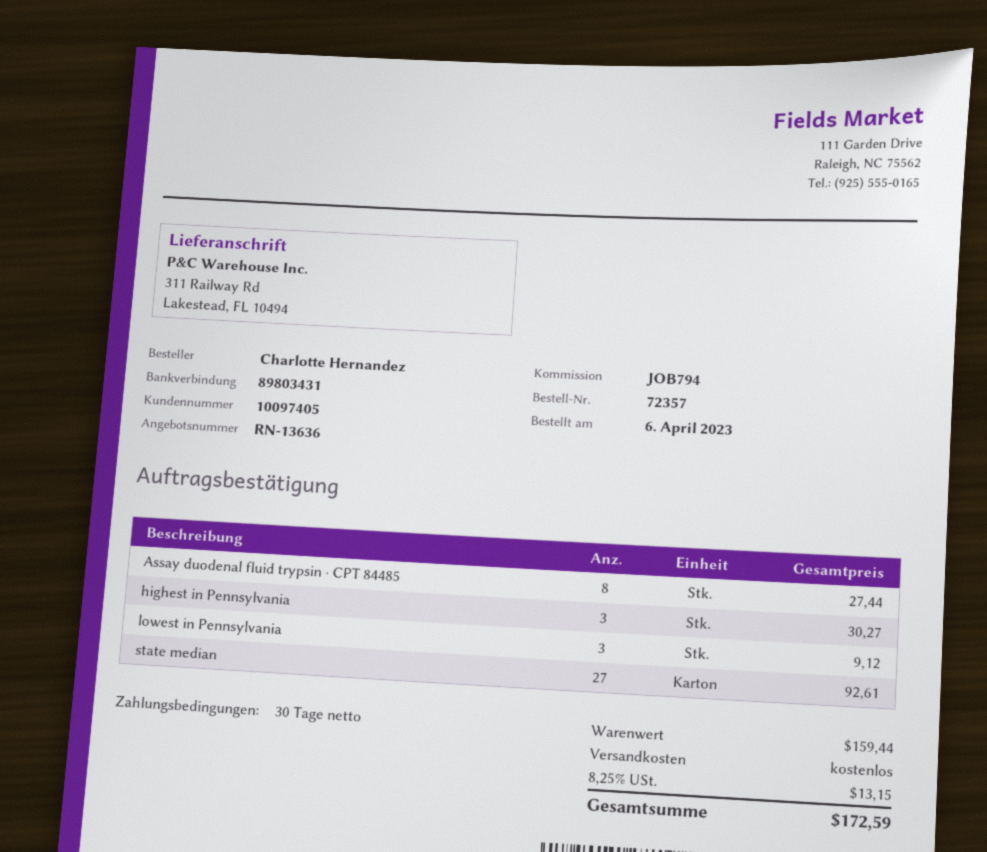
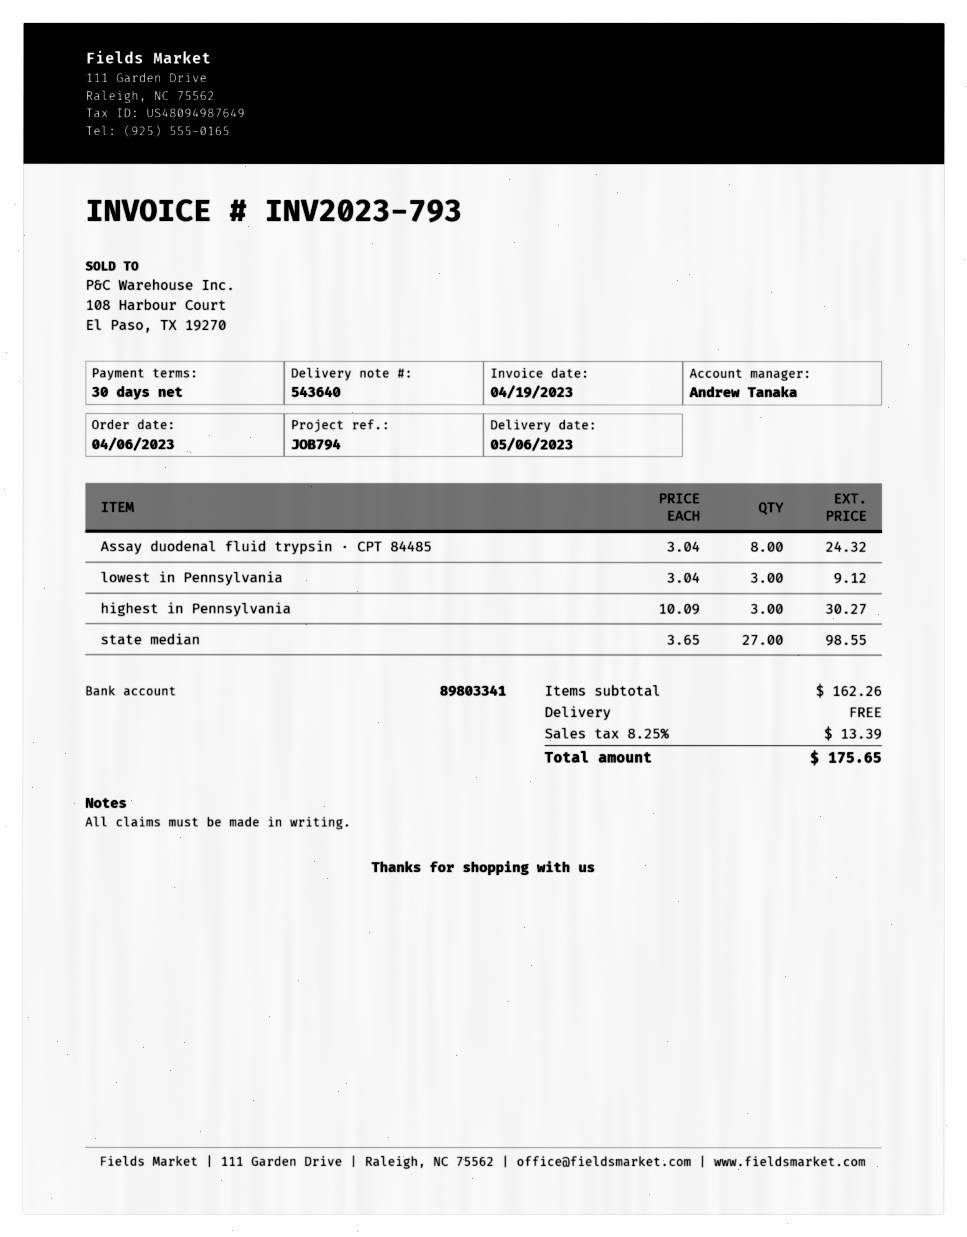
bank account: 89803431 -> 89803341
Assay duodenal fluid trypsin · CPT 84485: 8 for 27.44 -> 8 for 24.32
state median: 27 for 92.61 -> 27 for 98.55
subtotal: 159.44 -> 162.26
tax: 8.25% = 13.15 -> 8.25% = 13.39
total: 172.59 -> 175.65

